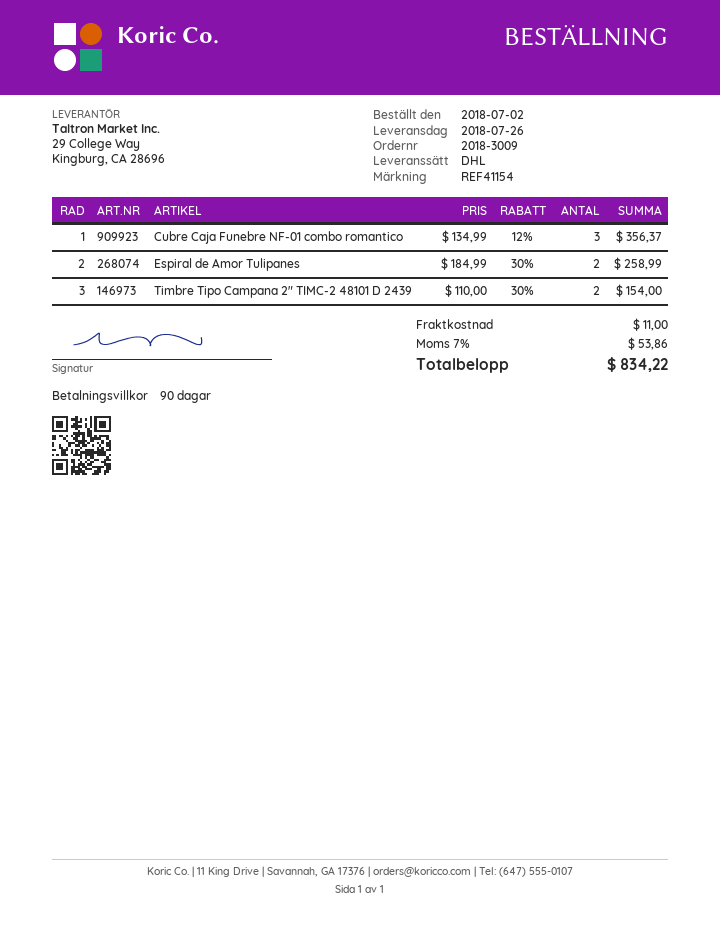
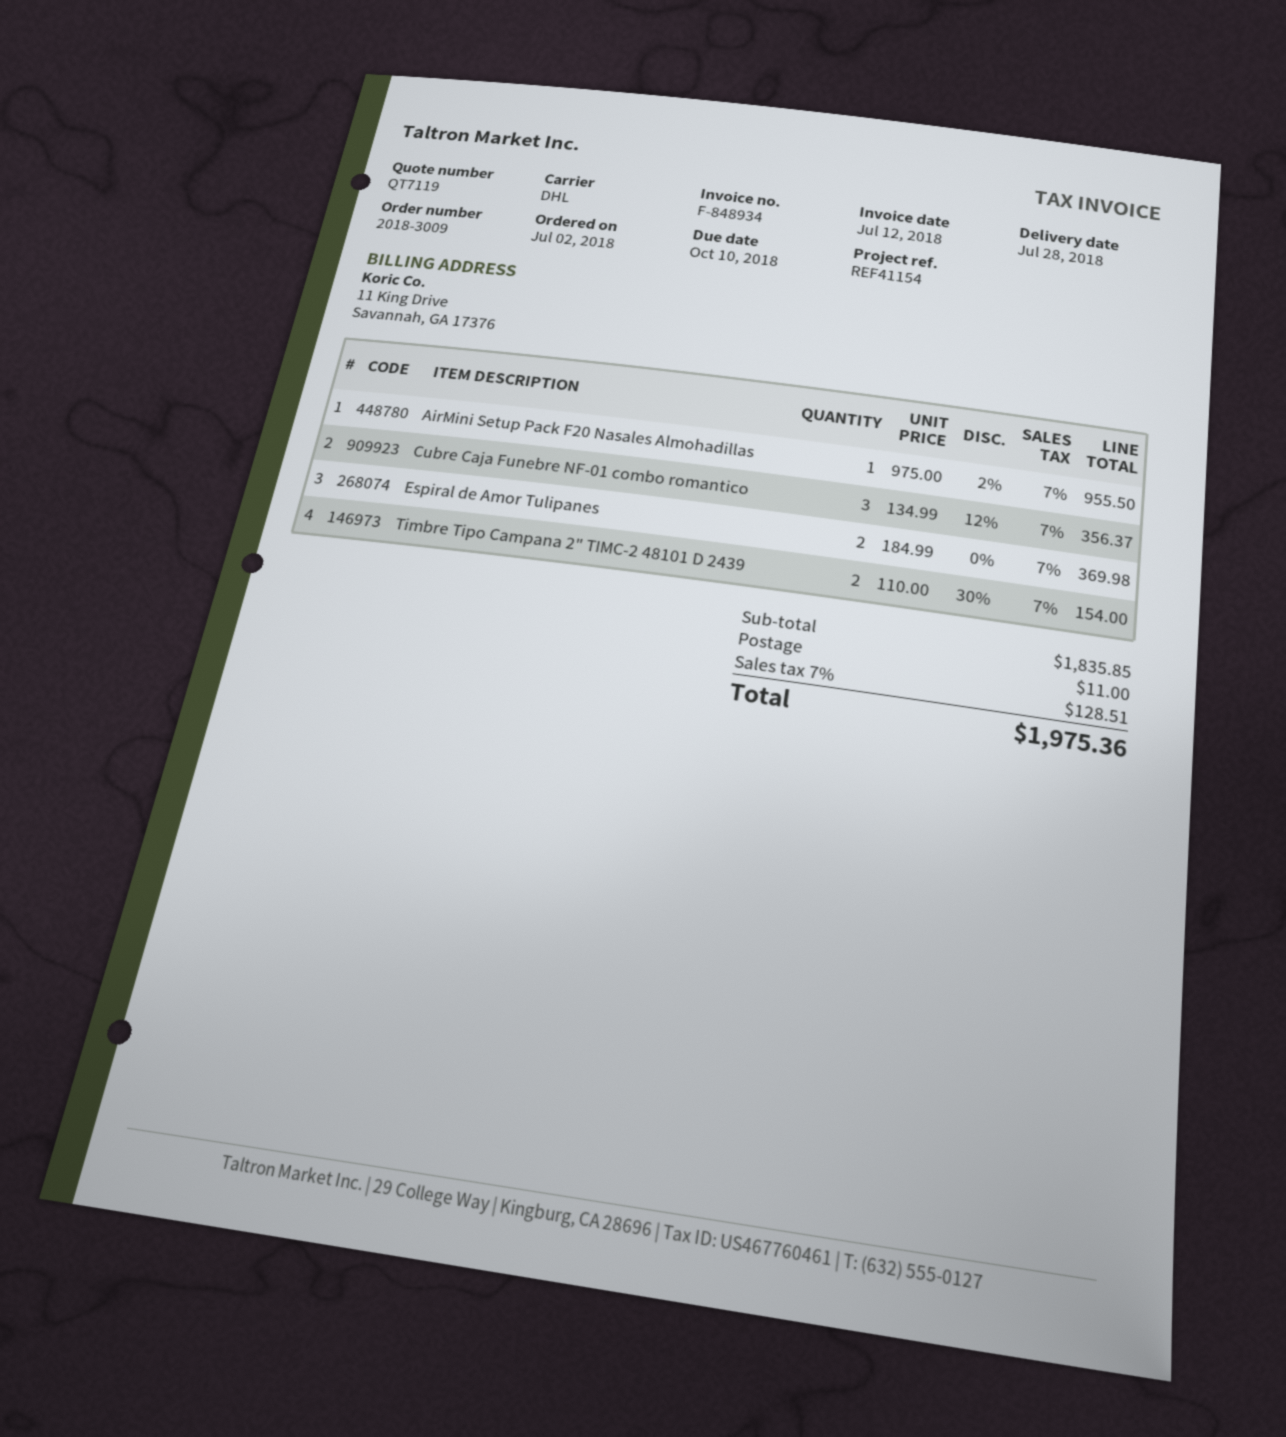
delivery date: 2018-07-26 -> 2018-07-28
Espiral de Amor Tulipanes: 2 x 184.99 - 30% = 258.99 -> 2 x 184.99 = 369.98
AirMini Setup Pack F20 Nasales Almohadillas: none -> 1 x 975.00 - 2% = 955.50
tax: 7% = 53.86 -> 7% = 128.51
total: 834.22 -> 1975.36

